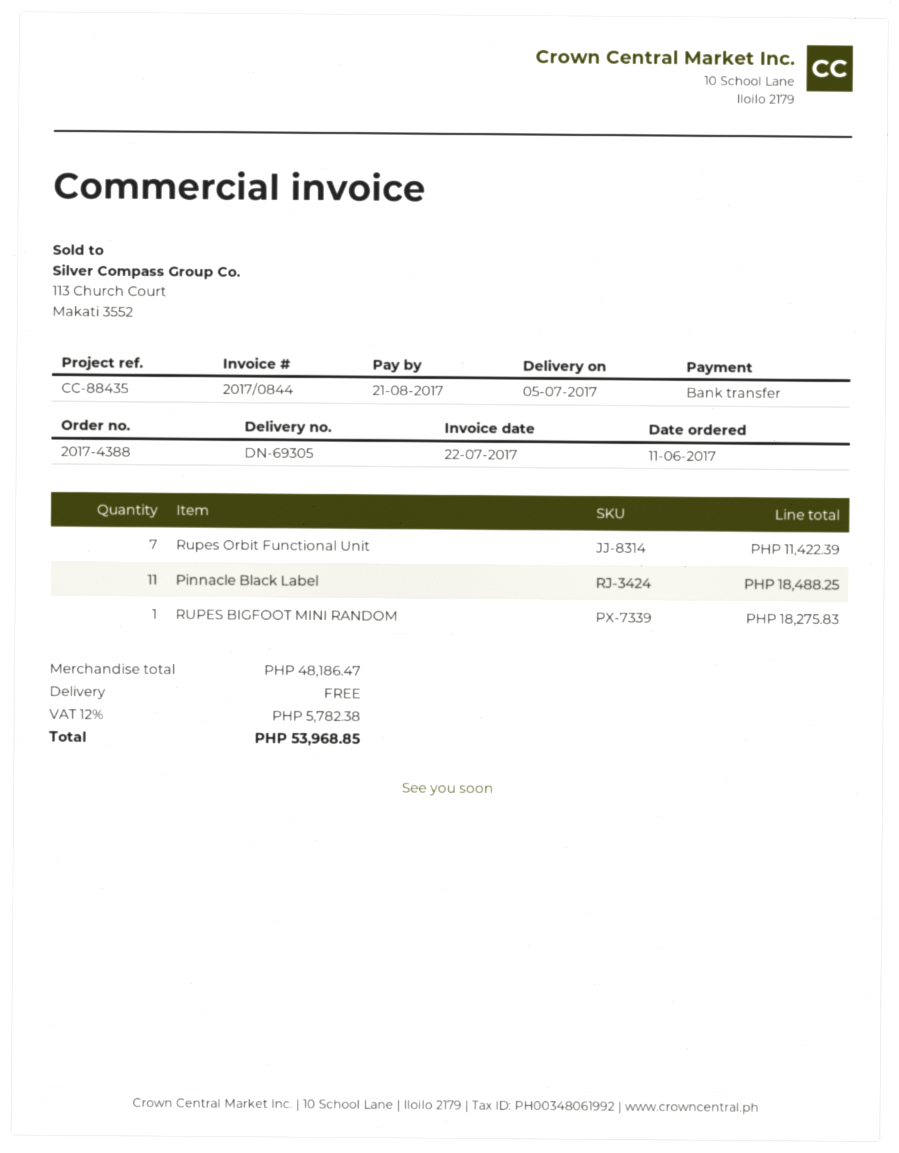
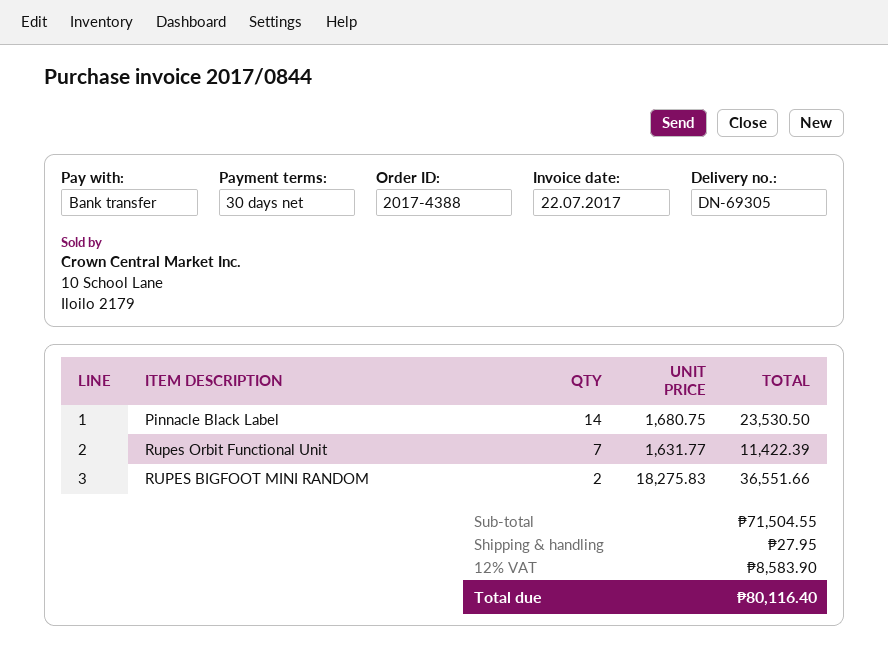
Pinnacle Black Label: 11 for 18488.25 -> 14 for 23530.50
RUPES BIGFOOT MINI RANDOM: 1 for 18275.83 -> 2 for 36551.66
subtotal: 48186.47 -> 71504.55
shipping: 0.00 -> 27.95
tax: 12% = 5782.38 -> 12% = 8583.90
total: 53968.85 -> 80116.40

